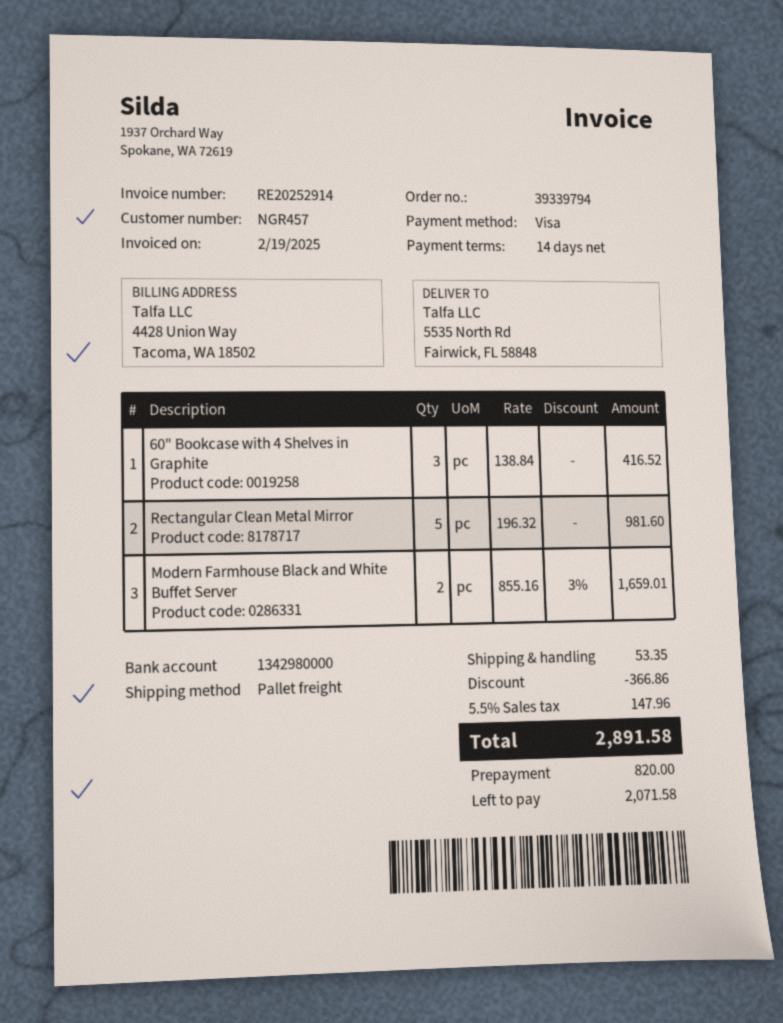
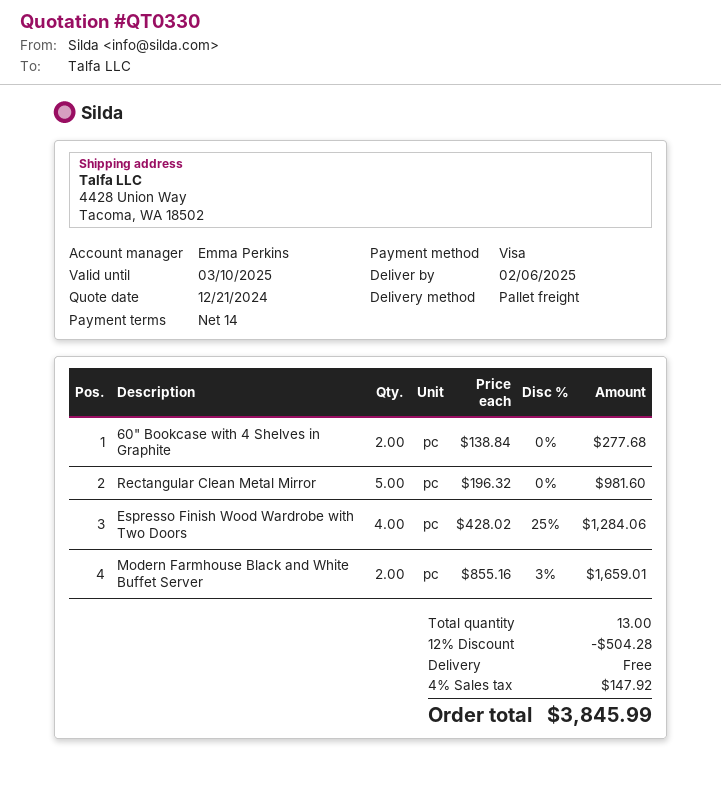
ship to: 5535 North Rd, Fairwick, FL 58848 -> 4428 Union Way, Tacoma, WA 18502
60" Bookcase with 4 Shelves in Graphite: 3 x 138.84 = 416.52 -> 2 x 138.84 = 277.68
Espresso Finish Wood Wardrobe with Two Doors: none -> 4 x 428.02 - 25% = 1284.06
discount: 366.86 -> 504.28
shipping: 53.35 -> 0.00
tax: 5.5% = 147.96 -> 4% = 147.92
total: 2891.58 -> 3845.99

